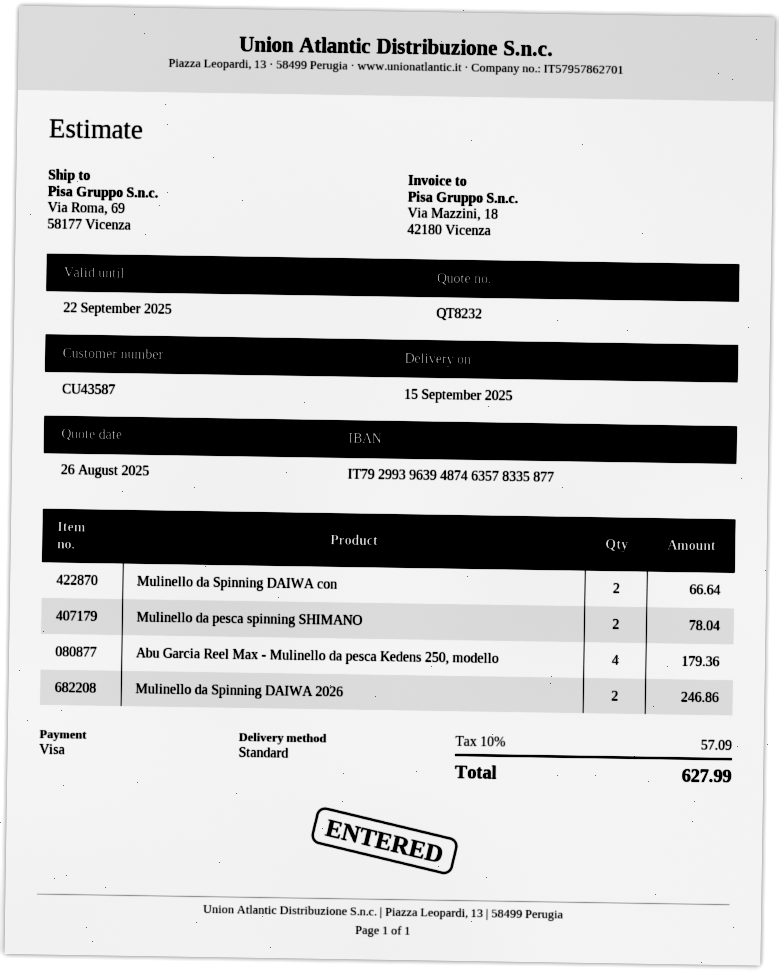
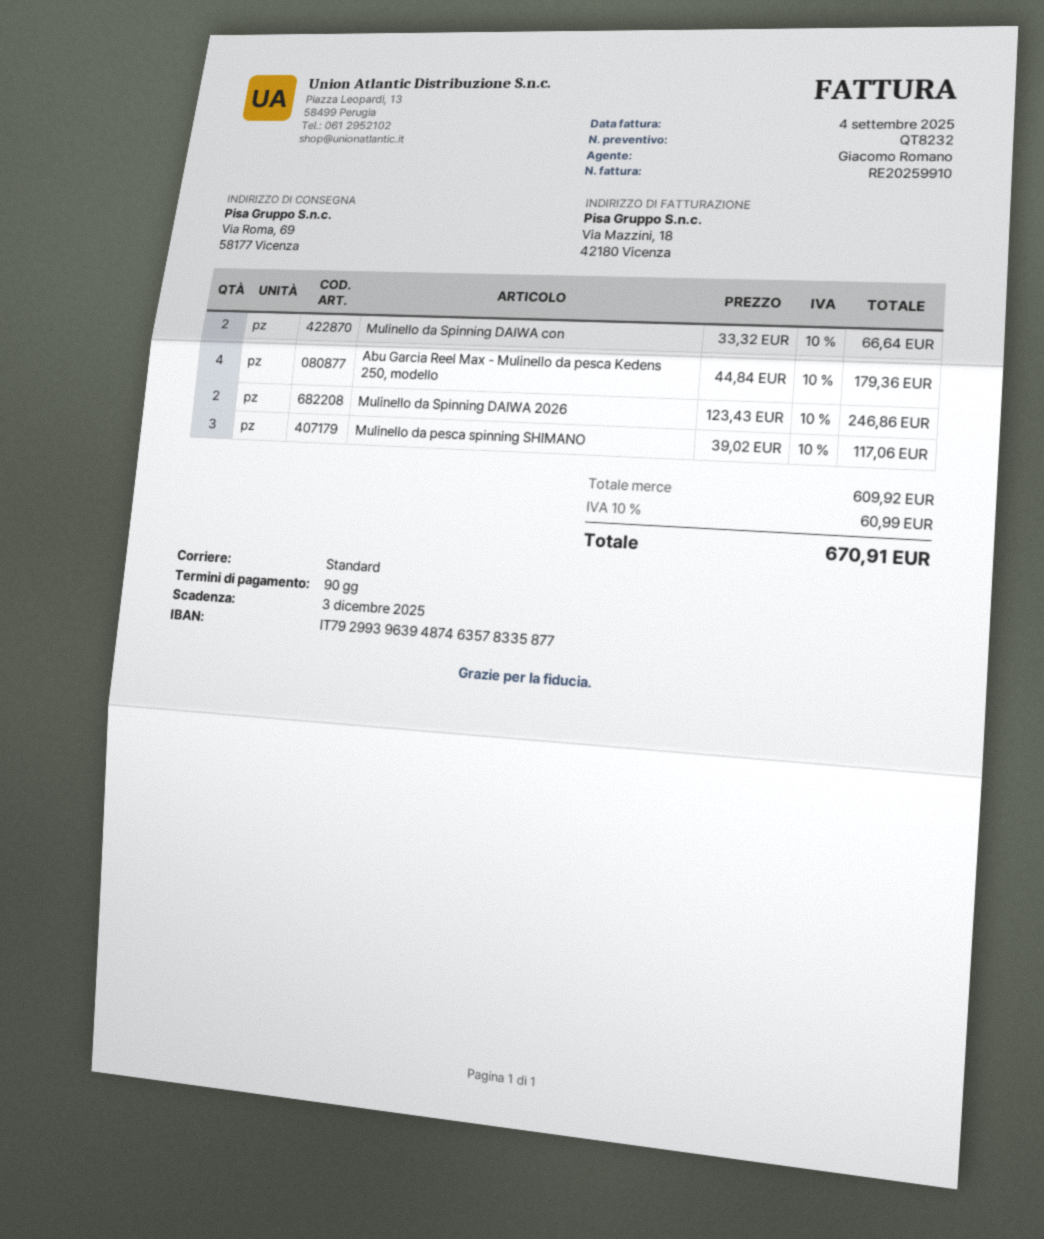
Mulinello da pesca spinning SHIMANO: 2 for 78.04 -> 3 for 117.06
tax: 10% = 57.09 -> 10% = 60.99
total: 627.99 -> 670.91

